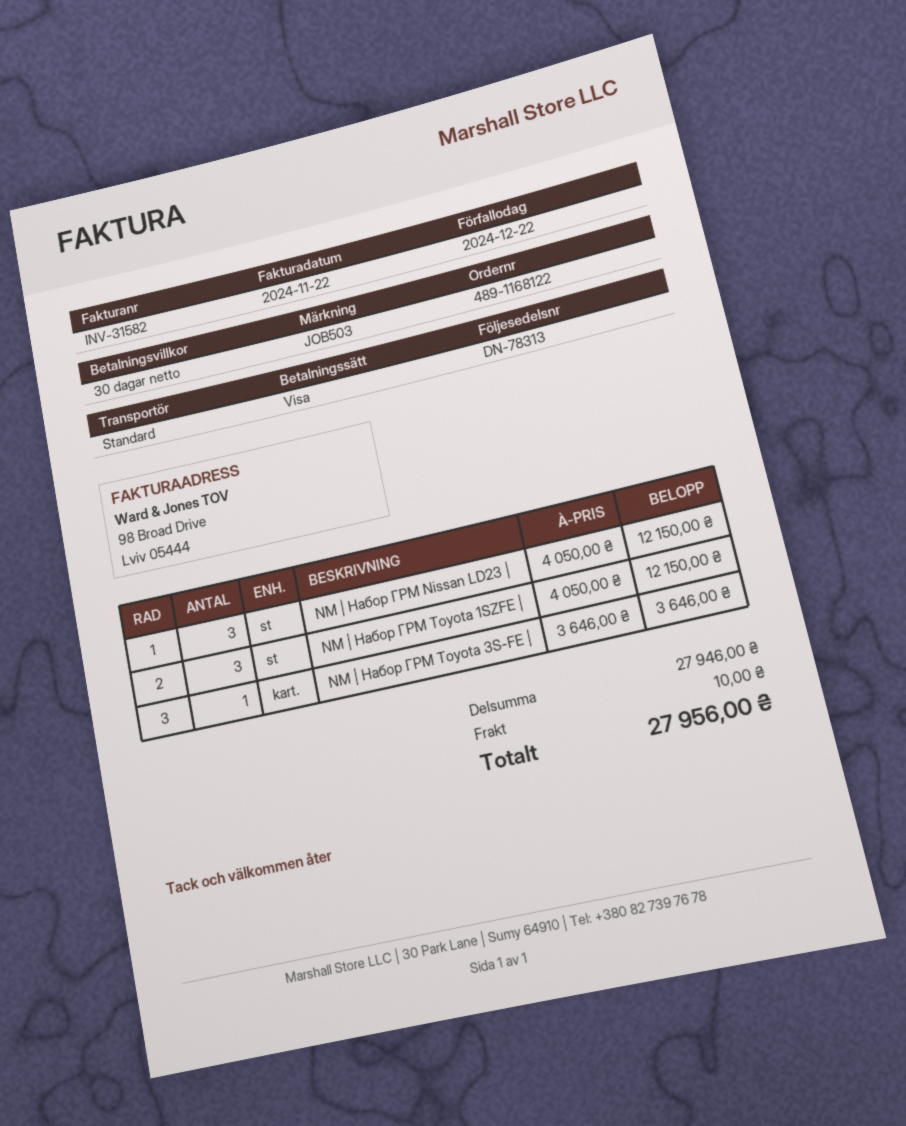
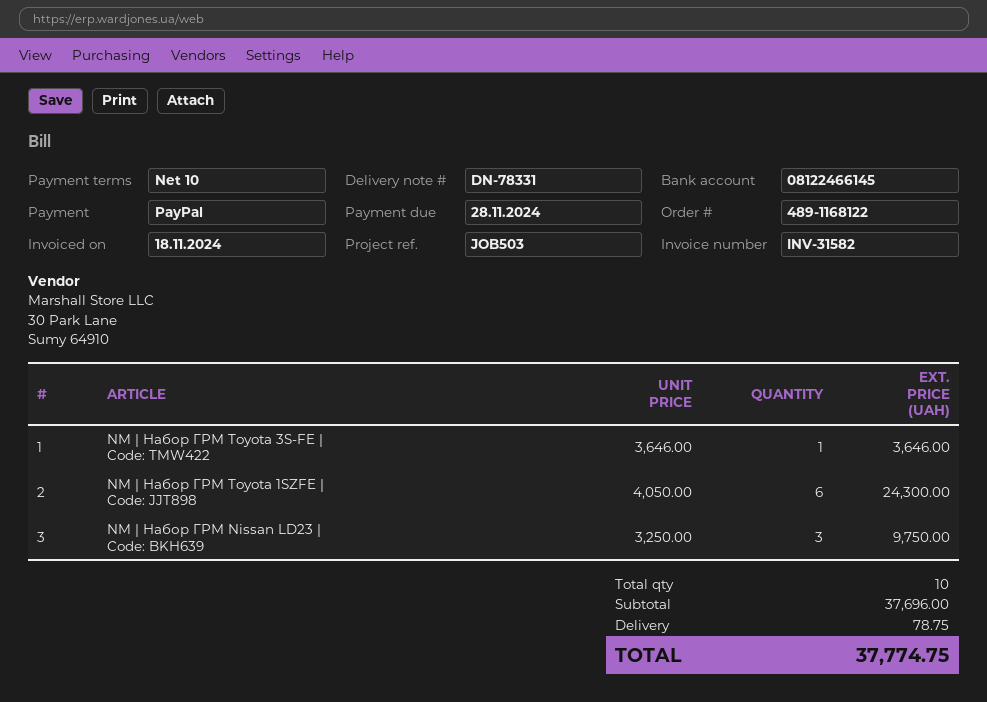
delivery note number: DN-78313 -> DN-78331
invoice date: 2024-11-22 -> 2024-11-18
payment terms: 30 days -> 10 days
due date: 2024-12-22 -> 2024-11-28
payment method: Visa -> PayPal
NM | Набор ГРМ Nissan LD23 |: 3 x 4050.00 = 12150.00 -> 3 x 3250.00 = 9750.00
NM | Набор ГРМ Toyota 1SZFE |: 3 x 4050.00 = 12150.00 -> 6 x 4050.00 = 24300.00
subtotal: 27946.00 -> 37696.00
shipping: 10.00 -> 78.75
total: 27956.00 -> 37774.75

